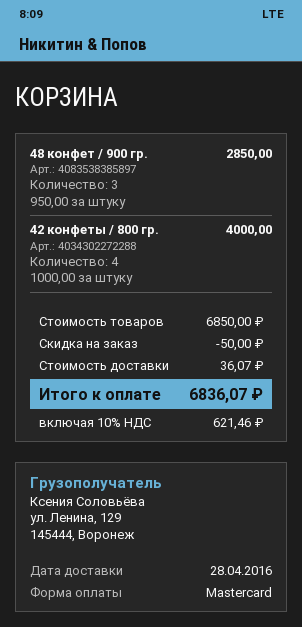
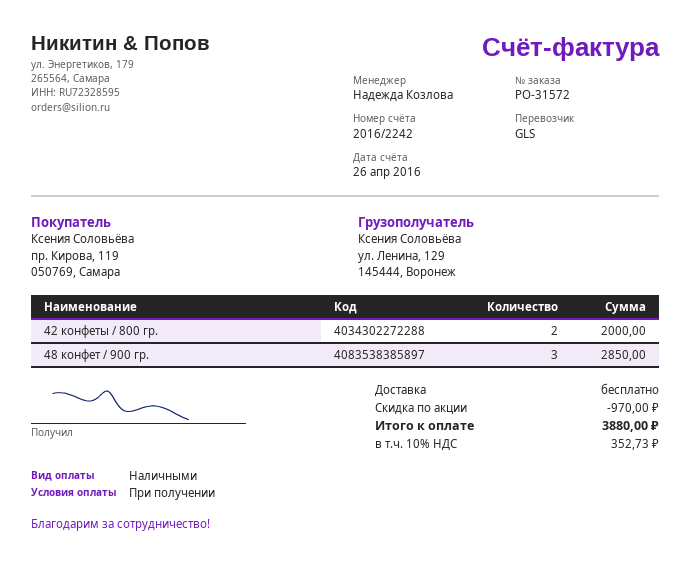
payment method: Mastercard -> cash
42 конфеты / 800 гр.: 4 for 4000.00 -> 2 for 2000.00
discount: 50.00 -> 970.00
shipping: 36.07 -> 0.00
tax: 10% = 621.46 -> 10% = 352.73
total: 6836.07 -> 3880.00

